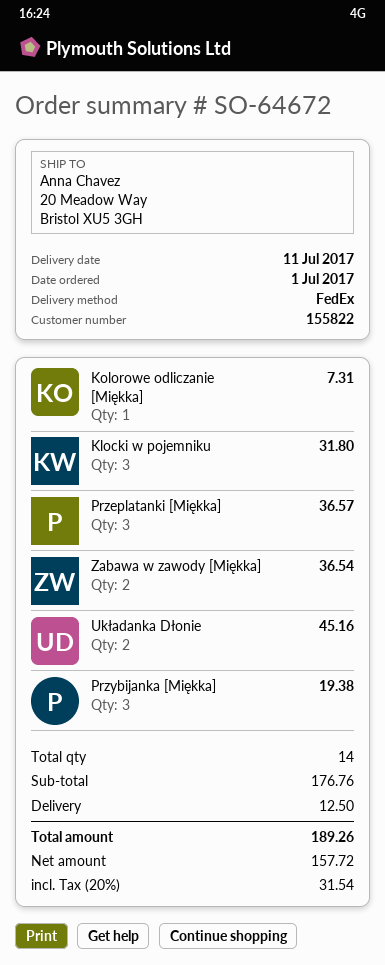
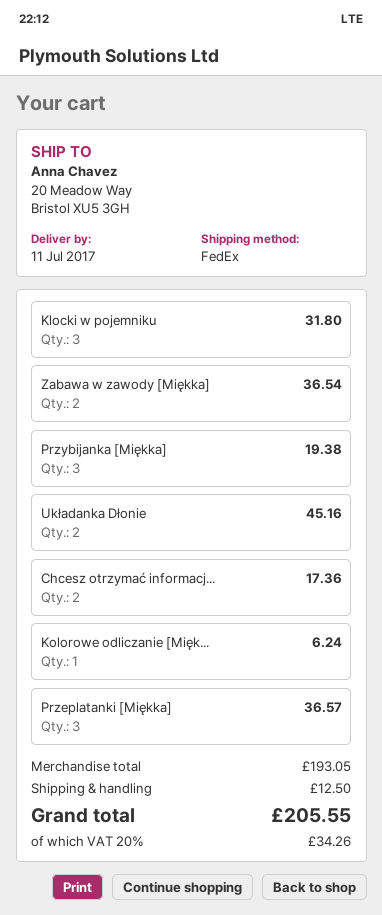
Kolorowe odliczanie [Miękka]: 1 for 7.31 -> 1 for 6.24
Chcesz otrzymać informacj...: none -> 2 for 17.36
subtotal: 176.76 -> 193.05
tax: 20% = 31.54 -> 20% = 34.26
total: 189.26 -> 205.55

